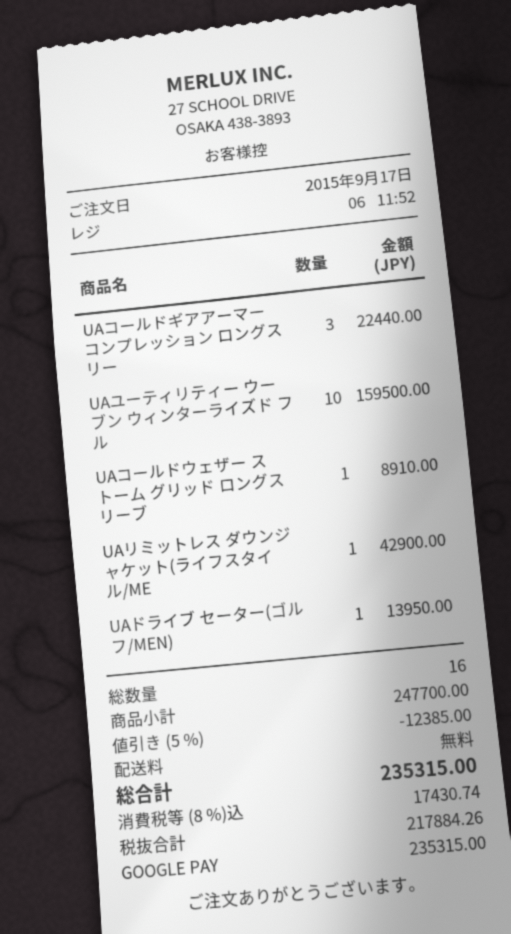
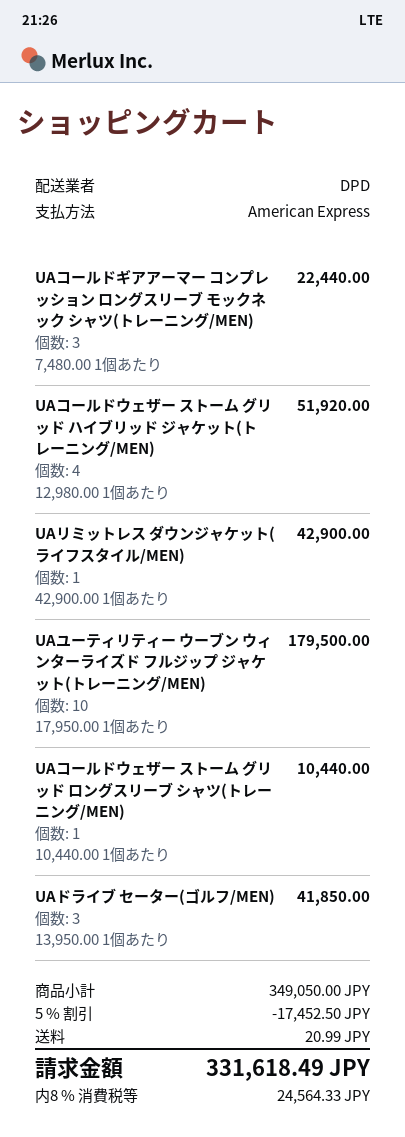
payment method: Google Pay -> American Express
UAユーティリティー ウーブン ウィンターライズド フル: 10 for 159500.00 -> 10 for 179500.00
UAコールドウェザー ストーム グリッド ロングスリーブ: 1 for 8910.00 -> 1 for 10440.00
UAドライブ セーター(ゴルフ/MEN): 1 for 13950.00 -> 3 for 41850.00
UAコールドウェザー ストーム グリッド ハイブリッド ジャケット(トレーニング/MEN): none -> 4 for 51920.00
subtotal: 247700.00 -> 349050.00
discount: 5% = 12385.00 -> 5% = 17452.50
shipping: 0.00 -> 20.99
tax: 8% = 17430.74 -> 8% = 24564.33
total: 235315.00 -> 331618.49

